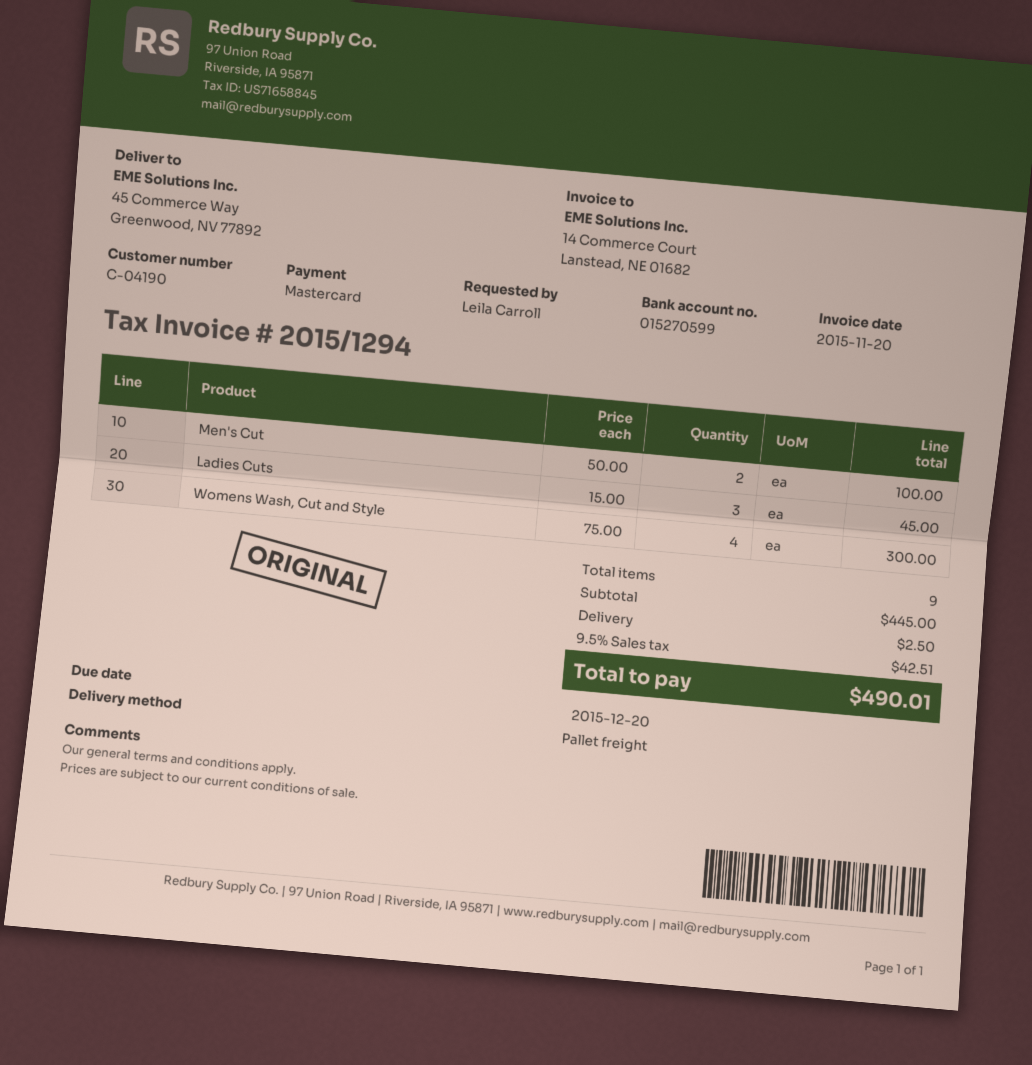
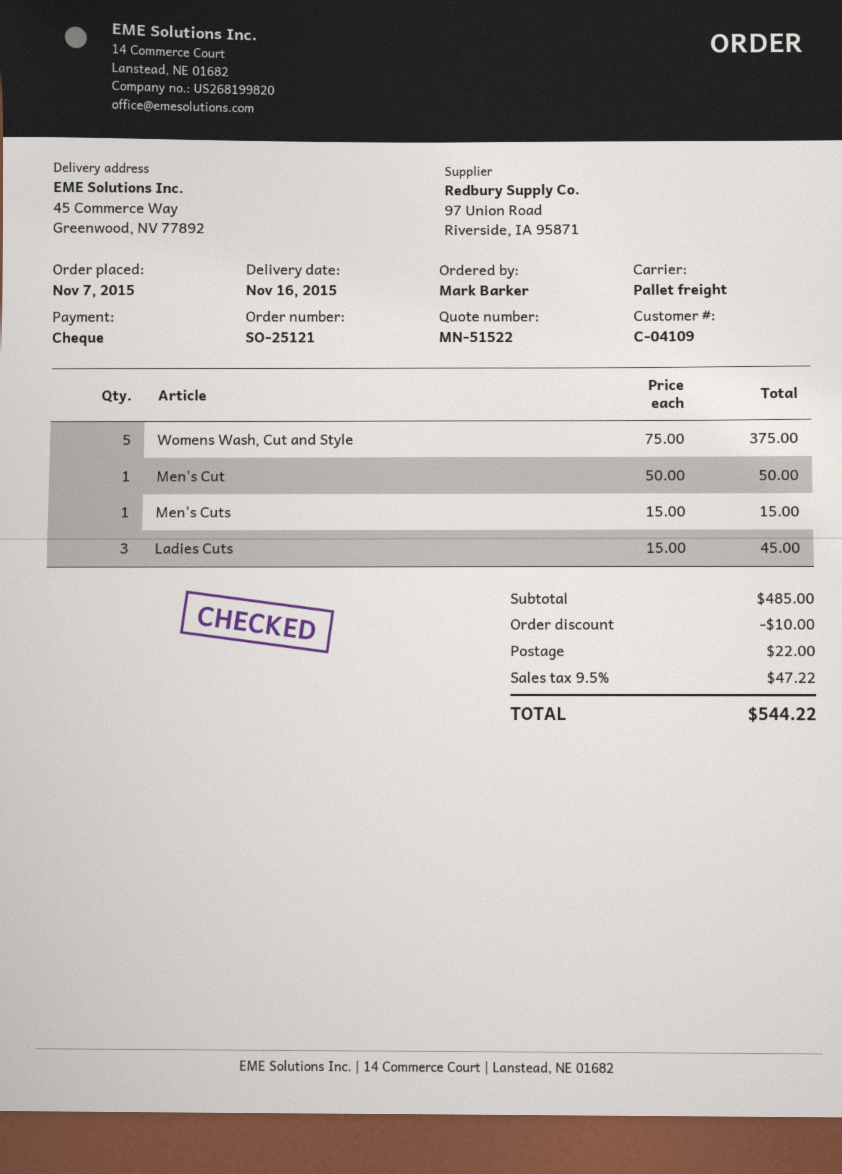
customer number: C-04190 -> C-04109
ordered by: Leila Carroll -> Mark Barker
payment method: Mastercard -> cheque
Men's Cut: 2 x 50.00 = 100.00 -> 1 x 50.00 = 50.00
Womens Wash, Cut and Style: 4 x 75.00 = 300.00 -> 5 x 75.00 = 375.00
Men's Cuts: none -> 1 x 15.00 = 15.00
subtotal: 445.00 -> 485.00
discount: none -> 10.00
shipping: 2.50 -> 22.00
tax: 9.5% = 42.51 -> 9.5% = 47.22
total: 490.01 -> 544.22

